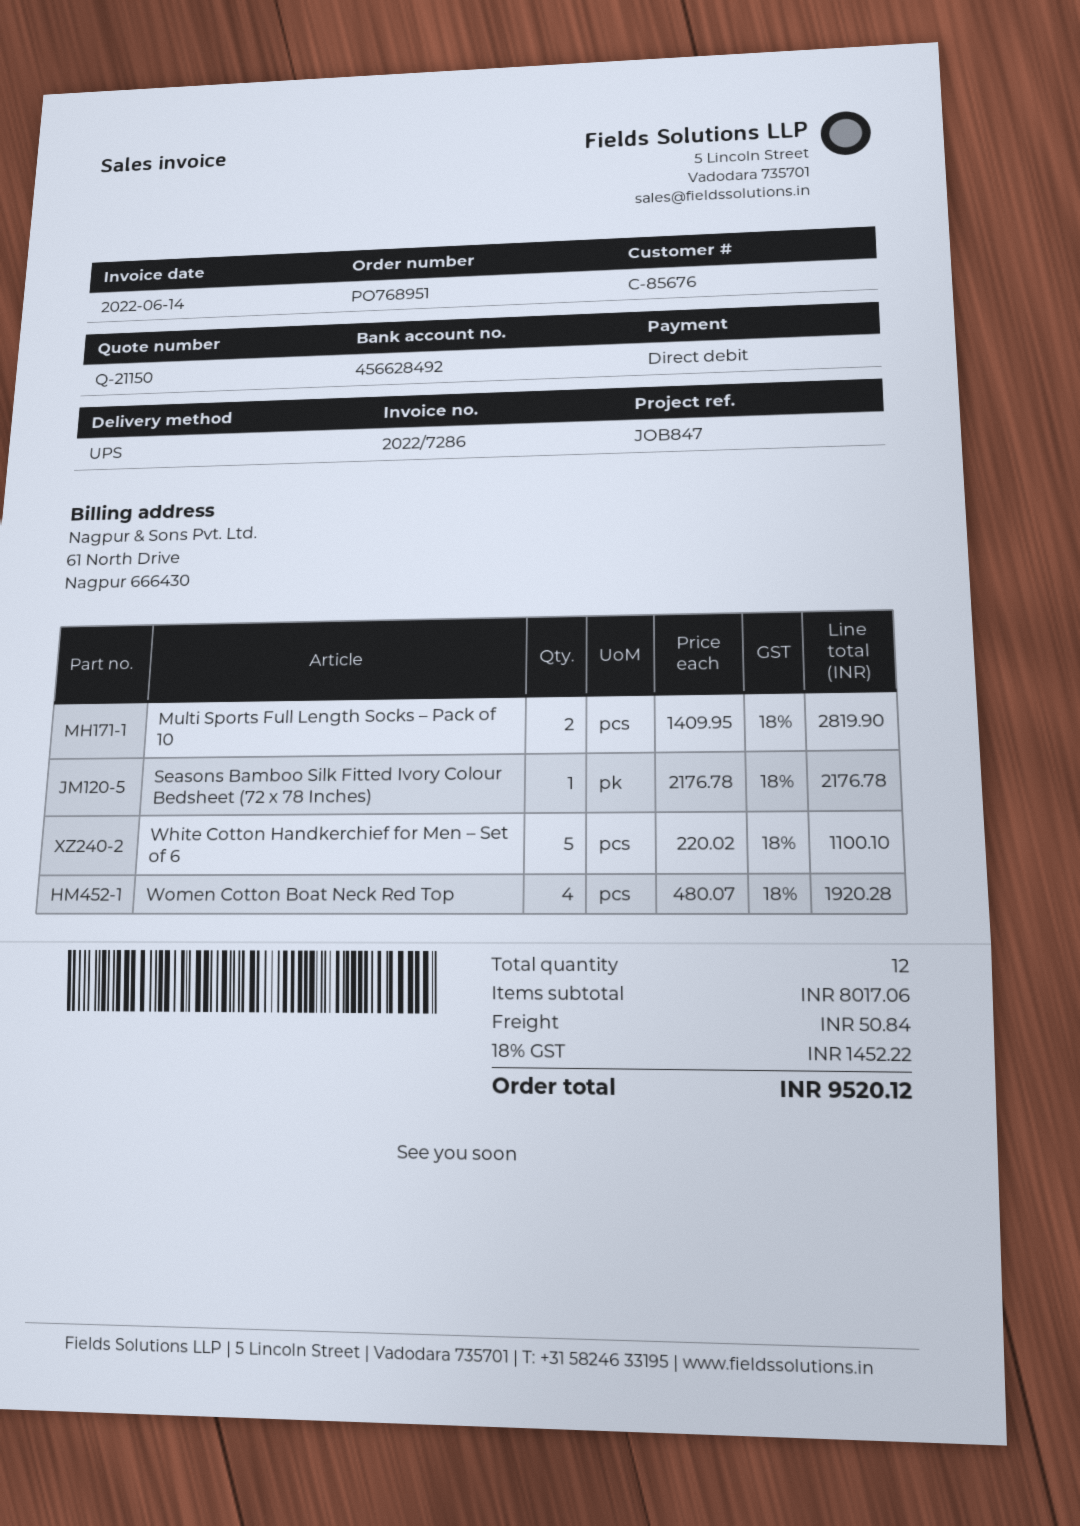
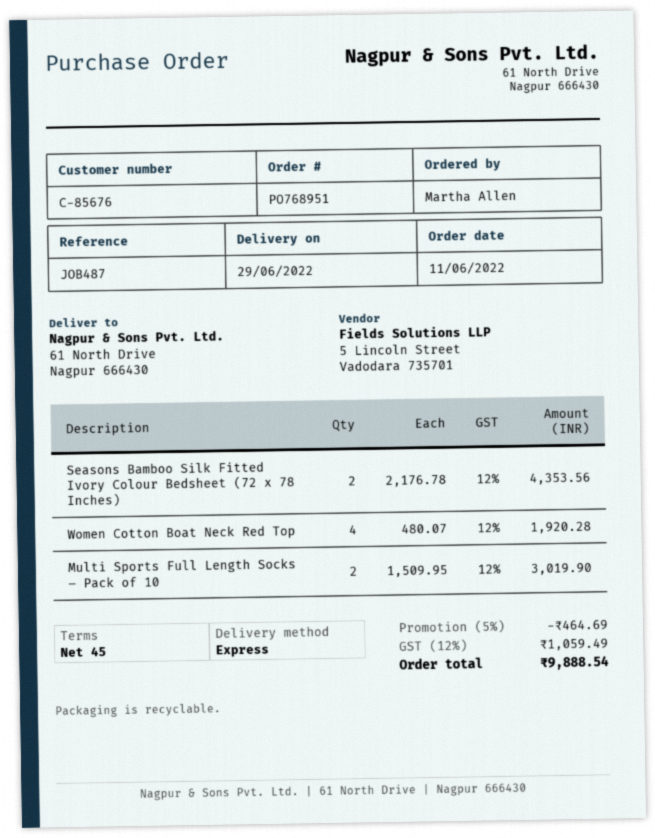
reference: JOB847 -> JOB487
shipping method: UPS -> express
Multi Sports Full Length Socks – Pack of 10: 2 x 1409.95 = 2819.90 -> 2 x 1509.95 = 3019.90
Seasons Bamboo Silk Fitted Ivory Colour Bedsheet (72 x 78 Inches): 1 x 2176.78 = 2176.78 -> 2 x 2176.78 = 4353.56
White Cotton Handkerchief for Men – Set of 6: 5 x 220.02 = 1100.10 -> none
discount: none -> 5% = 464.69
shipping: 50.84 -> none
tax: 18% = 1452.22 -> 12% = 1059.49
total: 9520.12 -> 9888.54

